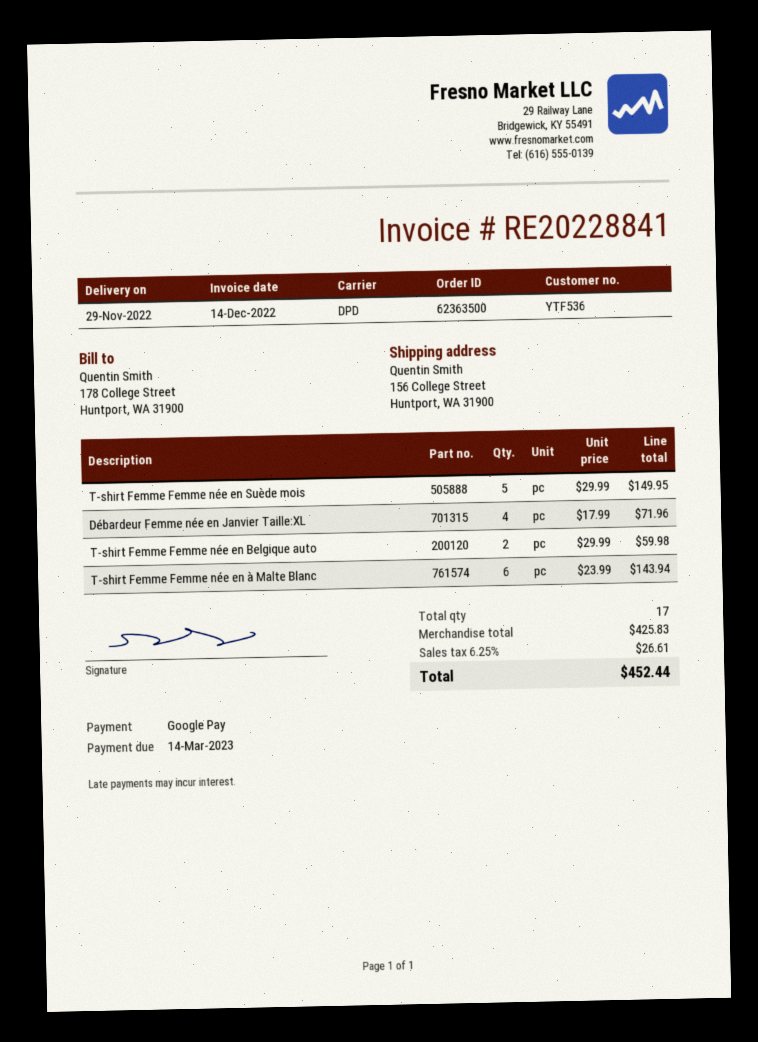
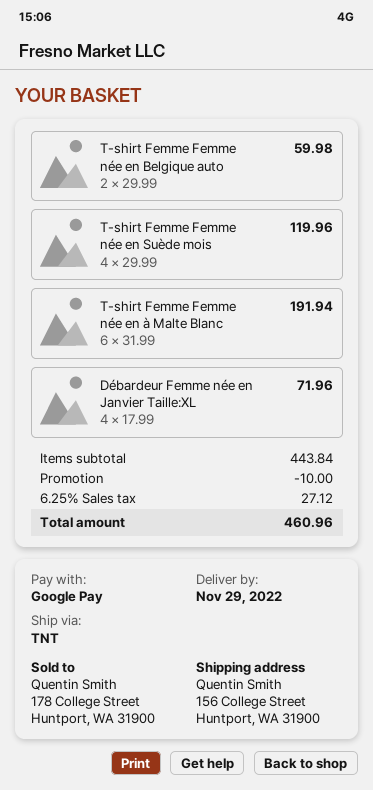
shipping method: DPD -> TNT
T-shirt Femme Femme née en Suède mois: 5 x 29.99 = 149.95 -> 4 x 29.99 = 119.96
T-shirt Femme Femme née en à Malte Blanc: 6 x 23.99 = 143.94 -> 6 x 31.99 = 191.94
subtotal: 425.83 -> 443.84
discount: none -> 10.00
tax: 6.25% = 26.61 -> 6.25% = 27.12
total: 452.44 -> 460.96

